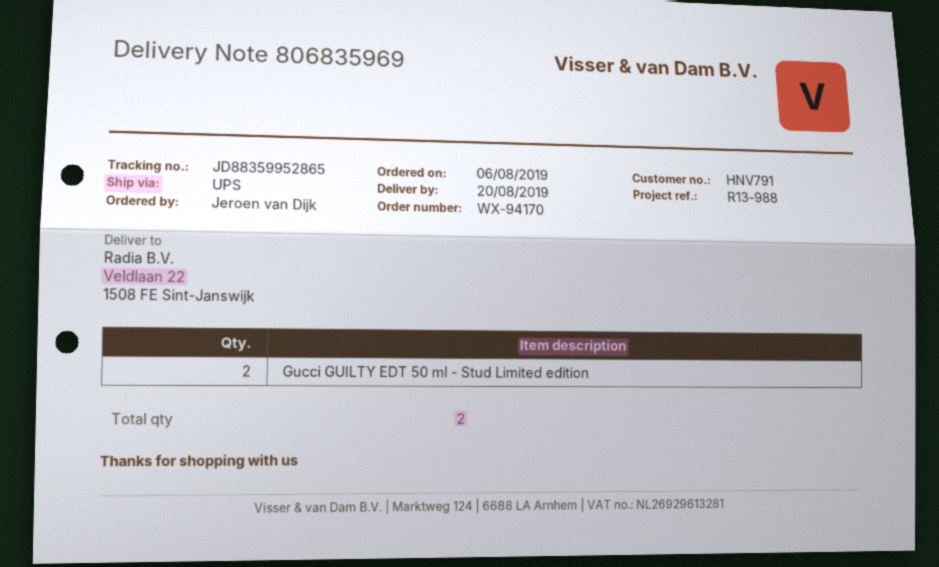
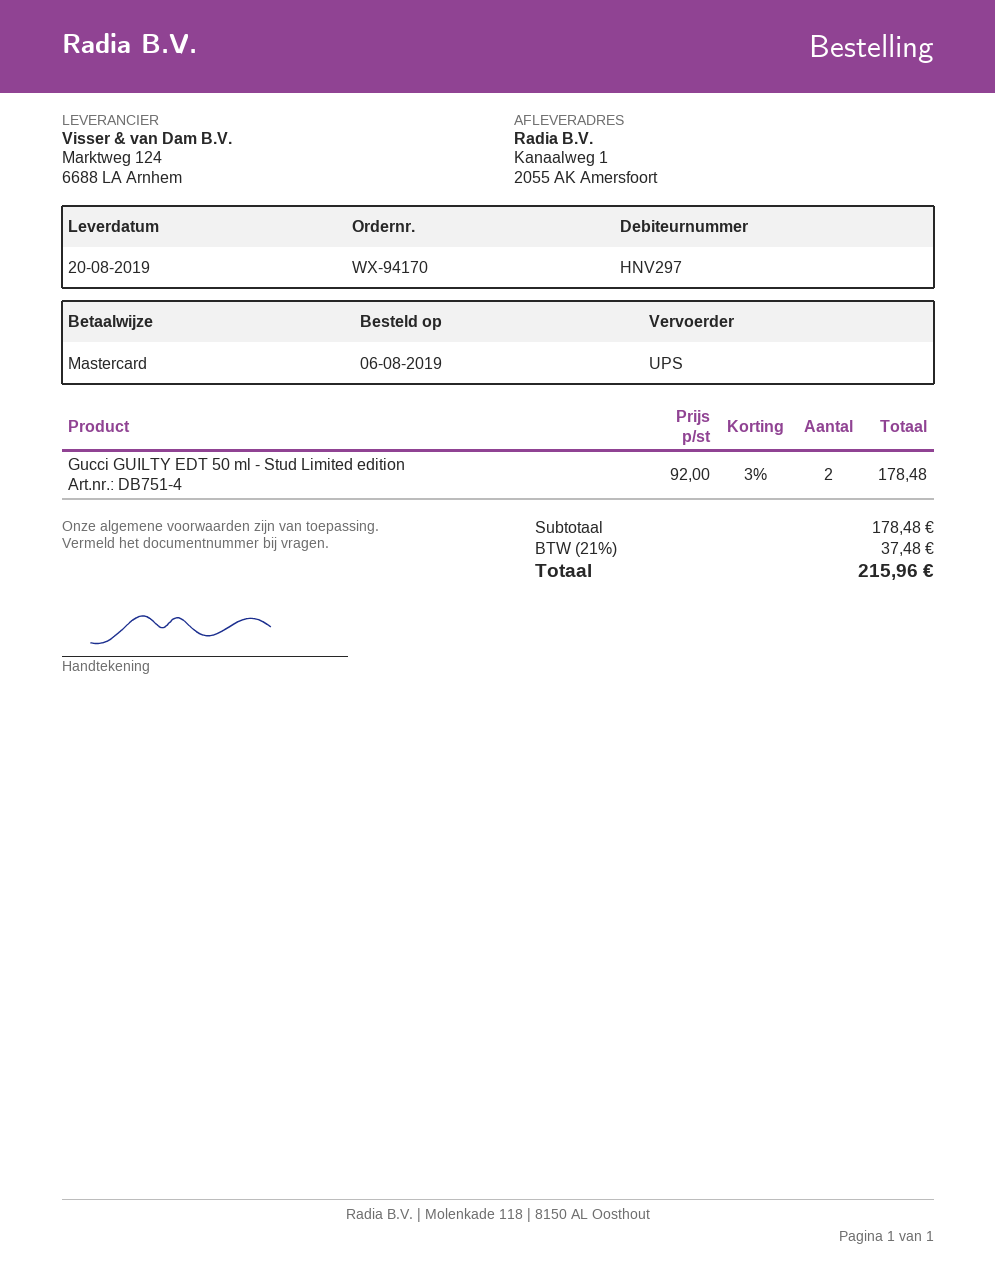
customer number: HNV791 -> HNV297
ship to: Veldlaan 22, 1508 FE Sint-Janswijk -> Kanaalweg 1, 2055 AK Amersfoort

